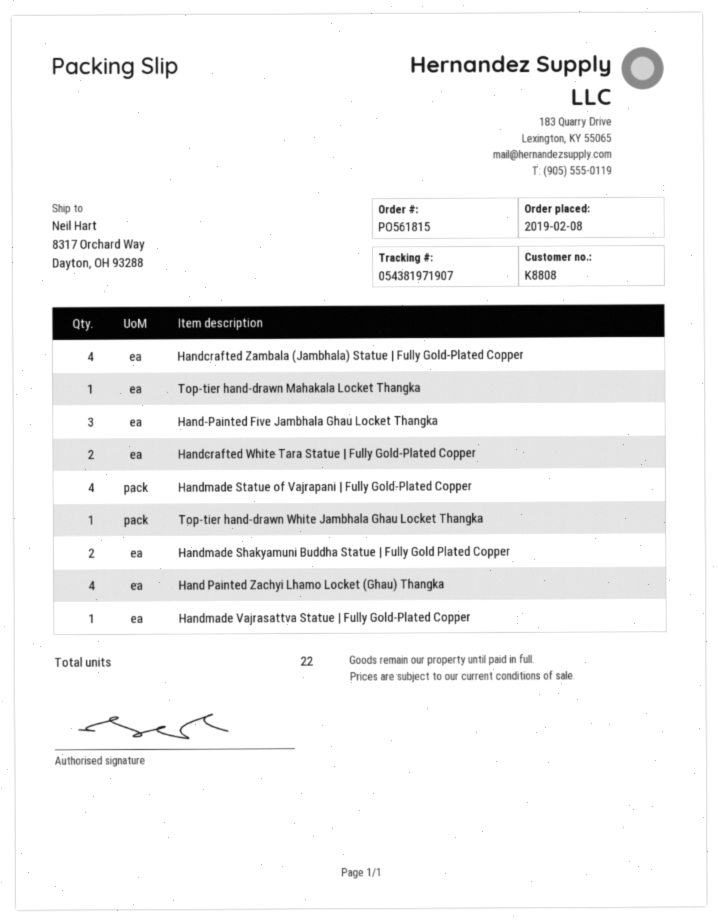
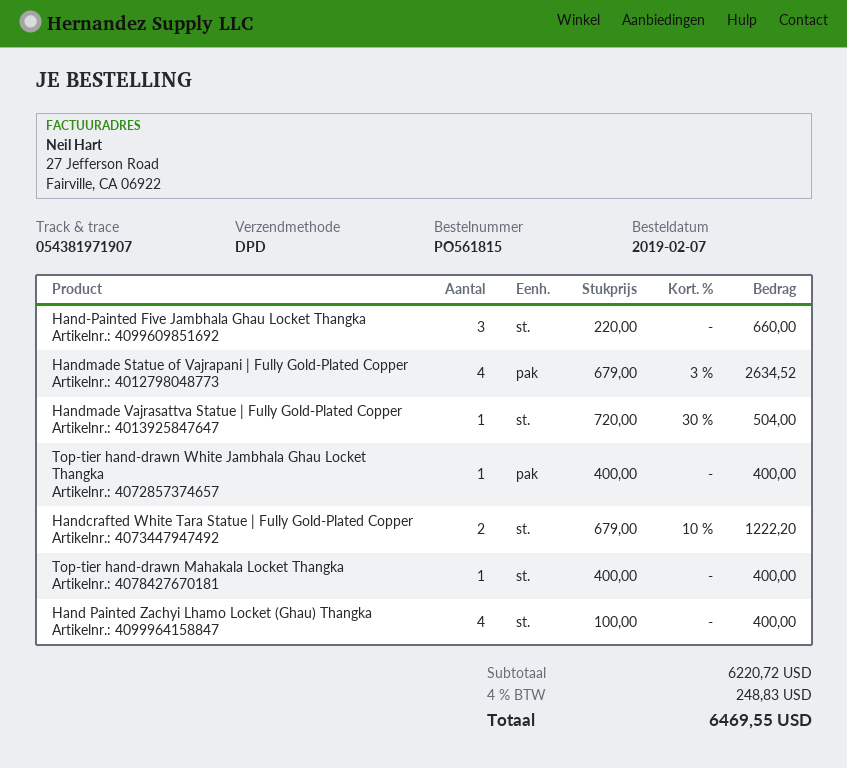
order date: 2019-02-08 -> 2019-02-07
Handcrafted Zambala (Jambhala) Statue | Fully Gold-Plated Copper: 4 -> none
Handmade Shakyamuni Buddha Statue | Fully Gold Plated Copper: 2 -> none

